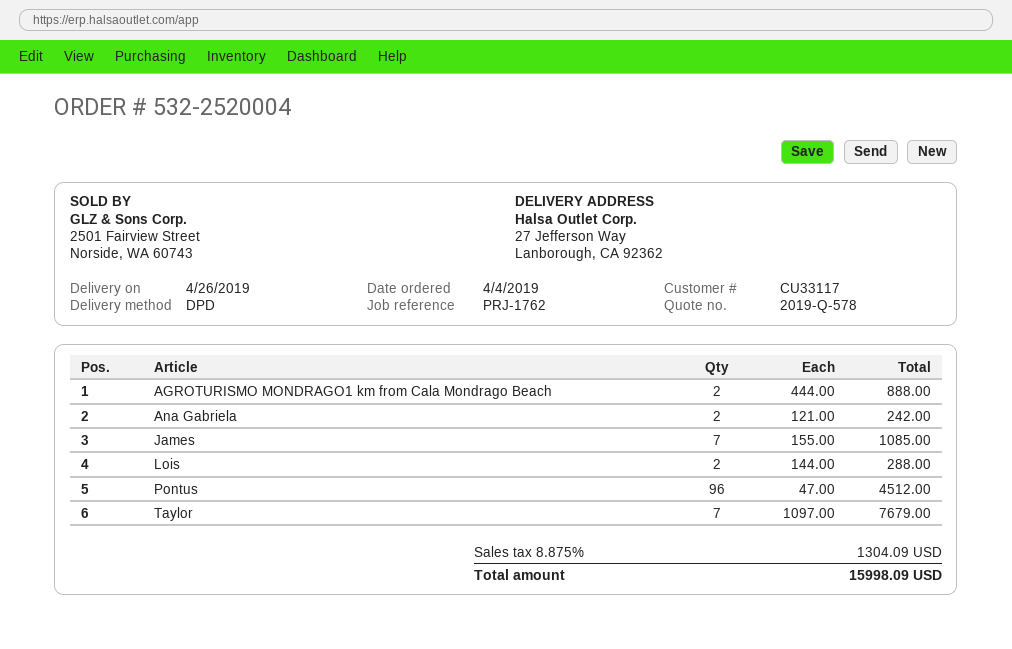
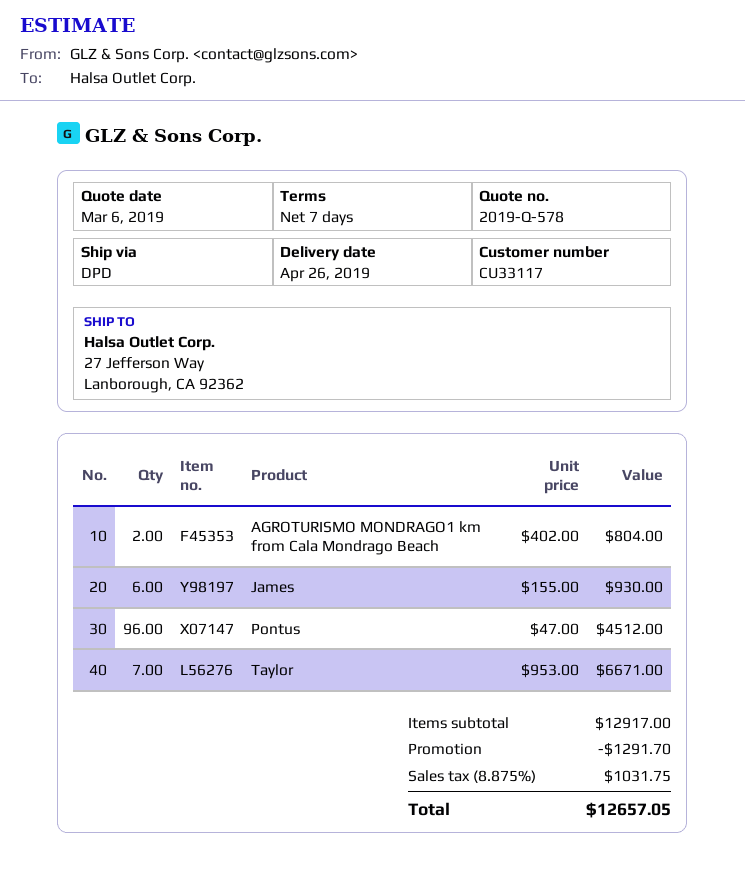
AGROTURISMO MONDRAGO1 km from Cala Mondrago Beach: 2 x 444.00 = 888.00 -> 2 x 402.00 = 804.00
Ana Gabriela: 2 x 121.00 = 242.00 -> none
James: 7 x 155.00 = 1085.00 -> 6 x 155.00 = 930.00
Lois: 2 x 144.00 = 288.00 -> none
Taylor: 7 x 1097.00 = 7679.00 -> 7 x 953.00 = 6671.00
discount: none -> 1291.70
tax: 8.875% = 1304.09 -> 8.875% = 1031.75
total: 15998.09 -> 12657.05

